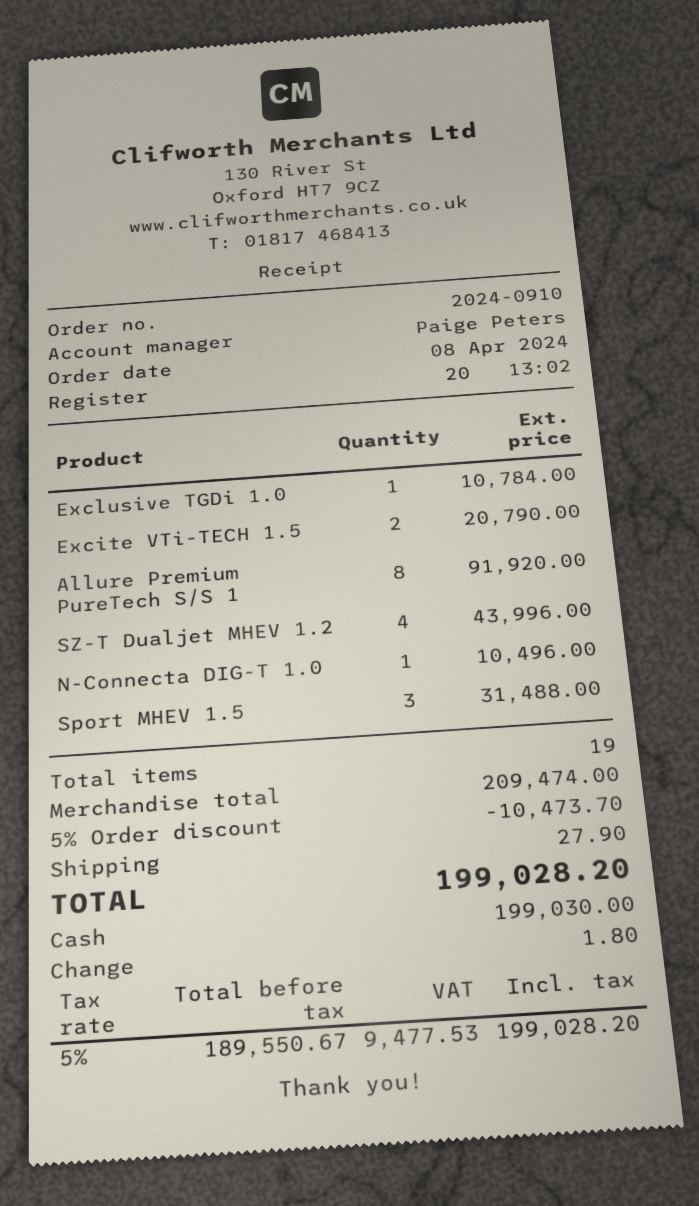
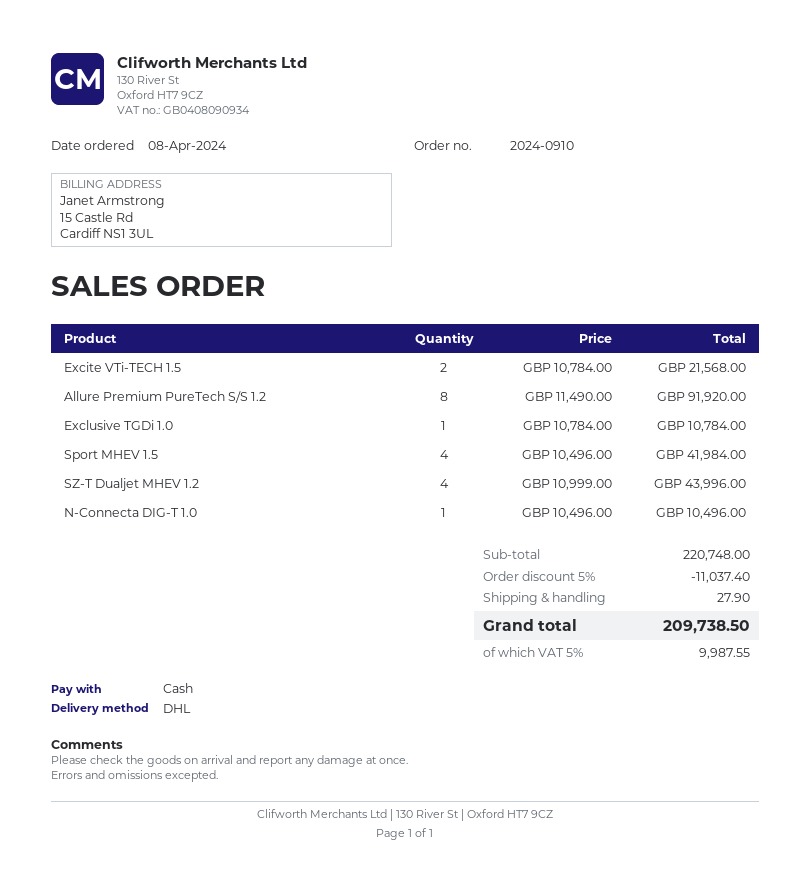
Excite VTi-TECH 1.5: 2 for 20790.00 -> 2 for 21568.00
Sport MHEV 1.5: 3 for 31488.00 -> 4 for 41984.00
subtotal: 209474.00 -> 220748.00
discount: 5% = 10473.70 -> 5% = 11037.40
tax: 5% = 9477.53 -> 5% = 9987.55
total: 199028.20 -> 209738.50

